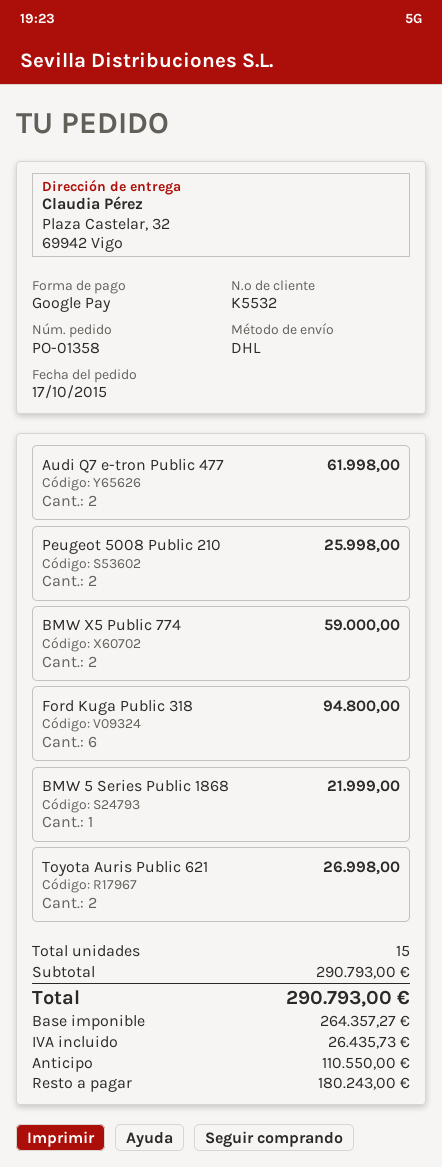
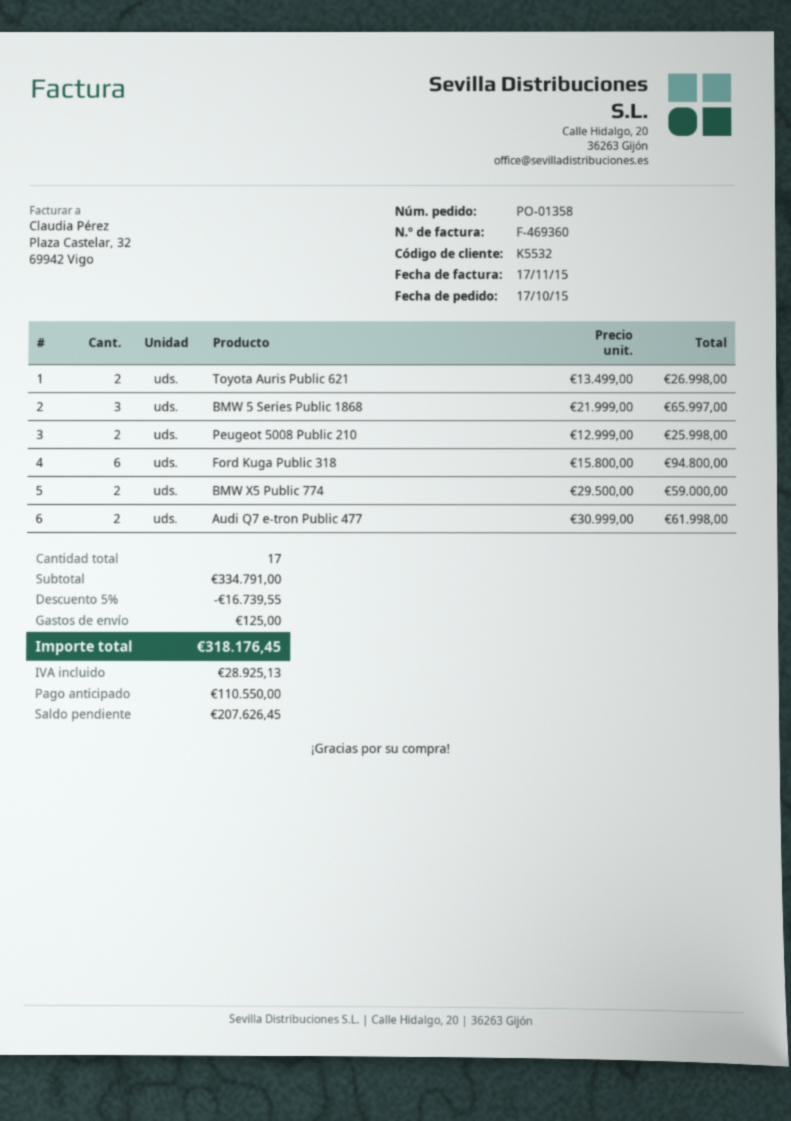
BMW 5 Series Public 1868: 1 for 21999.00 -> 3 for 65997.00
total quantity: 15 -> 17
subtotal: 290793.00 -> 334791.00
discount: none -> 5% = 16739.55
shipping: none -> 125.00
tax: 26435.73 -> 28925.13
total: 290793.00 -> 318176.45
balance: 180243.00 -> 207626.45

